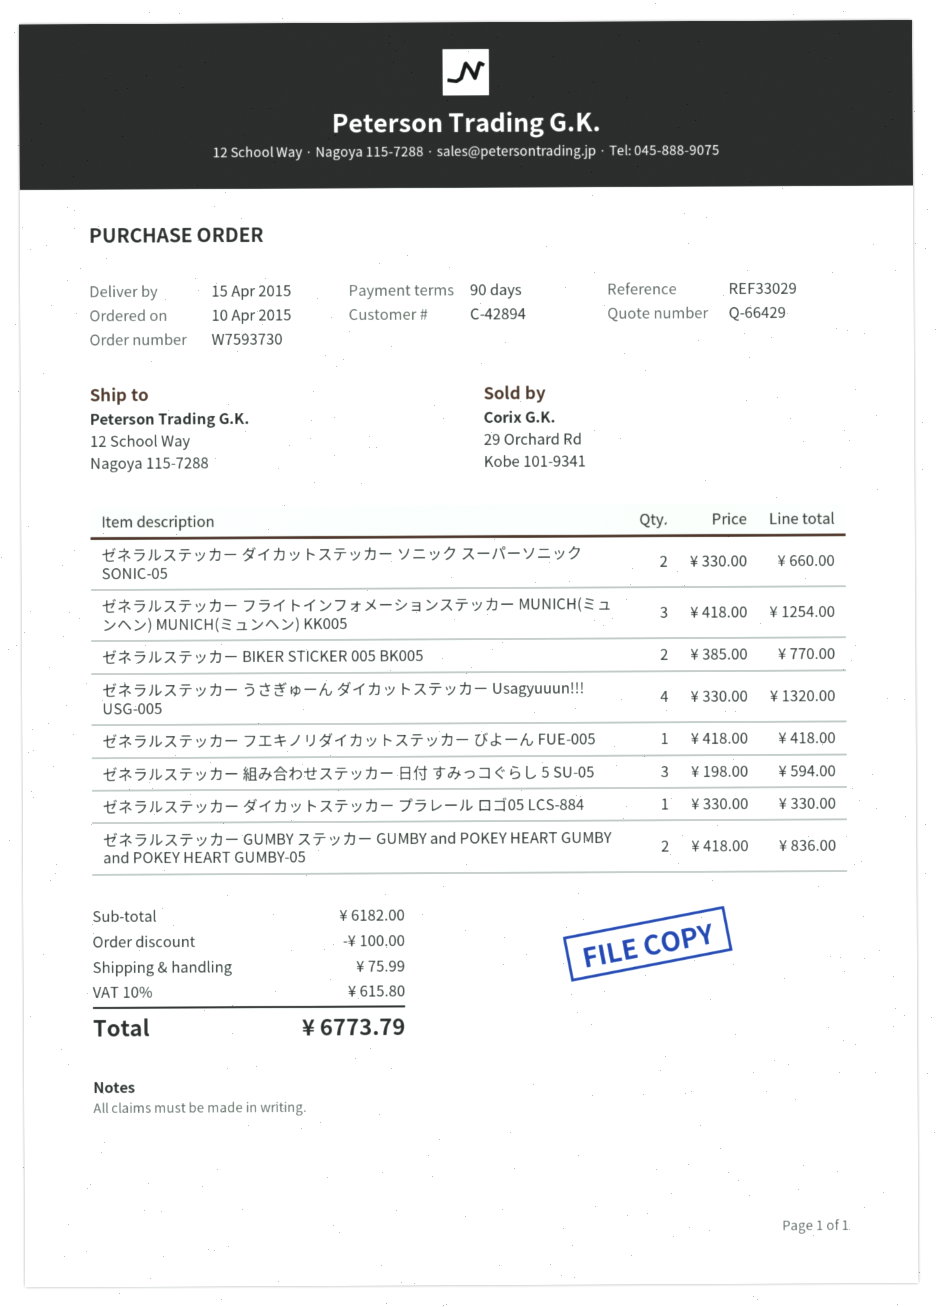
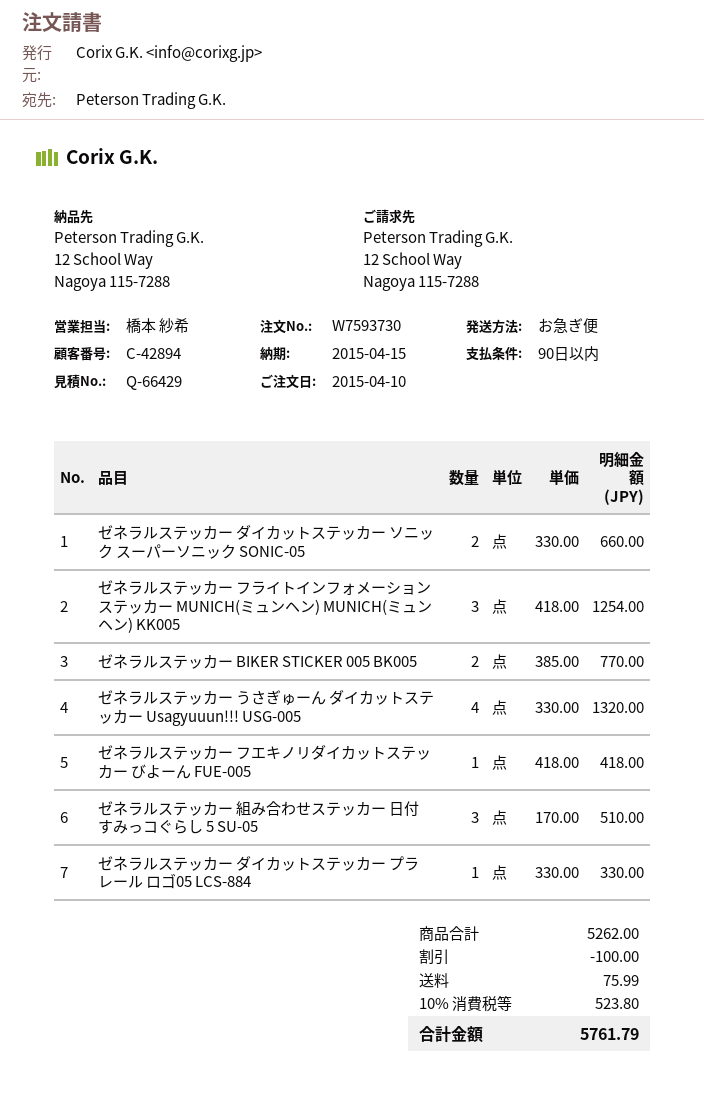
ゼネラルステッカー 組み合わせステッカー 日付 すみっコぐらし 5 SU-05: 3 x 198.00 = 594.00 -> 3 x 170.00 = 510.00
ゼネラルステッカー GUMBY ステッカー GUMBY and POKEY HEART GUMBY and POKEY HEART GUMBY-05: 2 x 418.00 = 836.00 -> none
subtotal: 6182.00 -> 5262.00
tax: 10% = 615.80 -> 10% = 523.80
total: 6773.79 -> 5761.79

